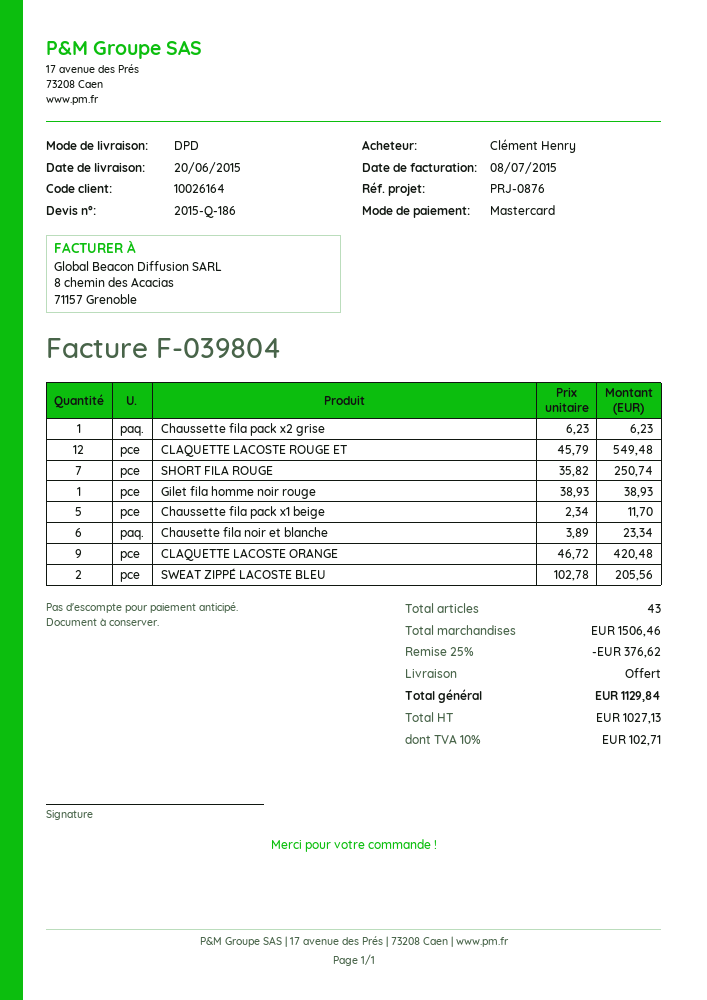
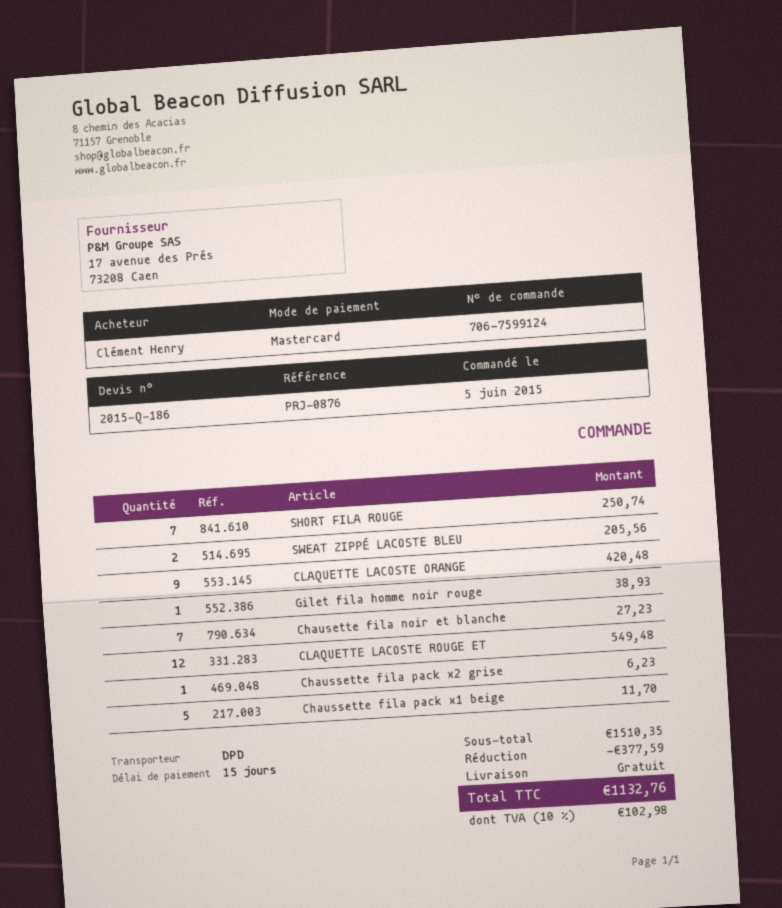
Chausette fila noir et blanche: 6 for 23.34 -> 7 for 27.23
subtotal: 1506.46 -> 1510.35
discount: 376.62 -> 377.59
tax: 10% = 102.71 -> 10% = 102.98
total: 1129.84 -> 1132.76

